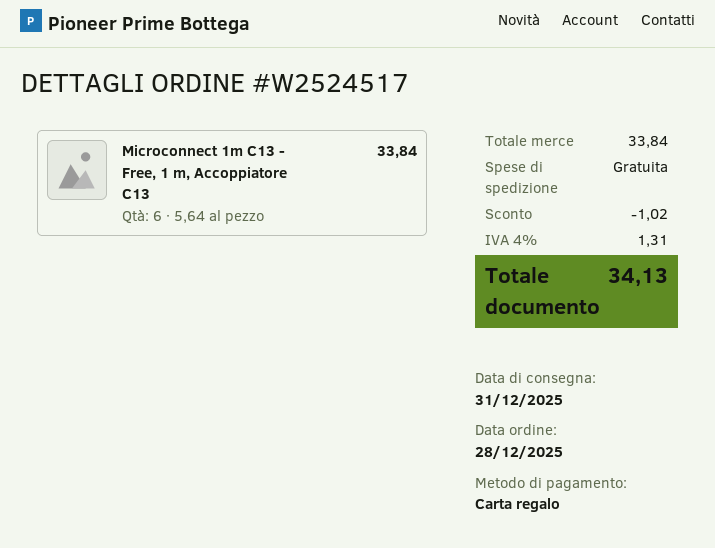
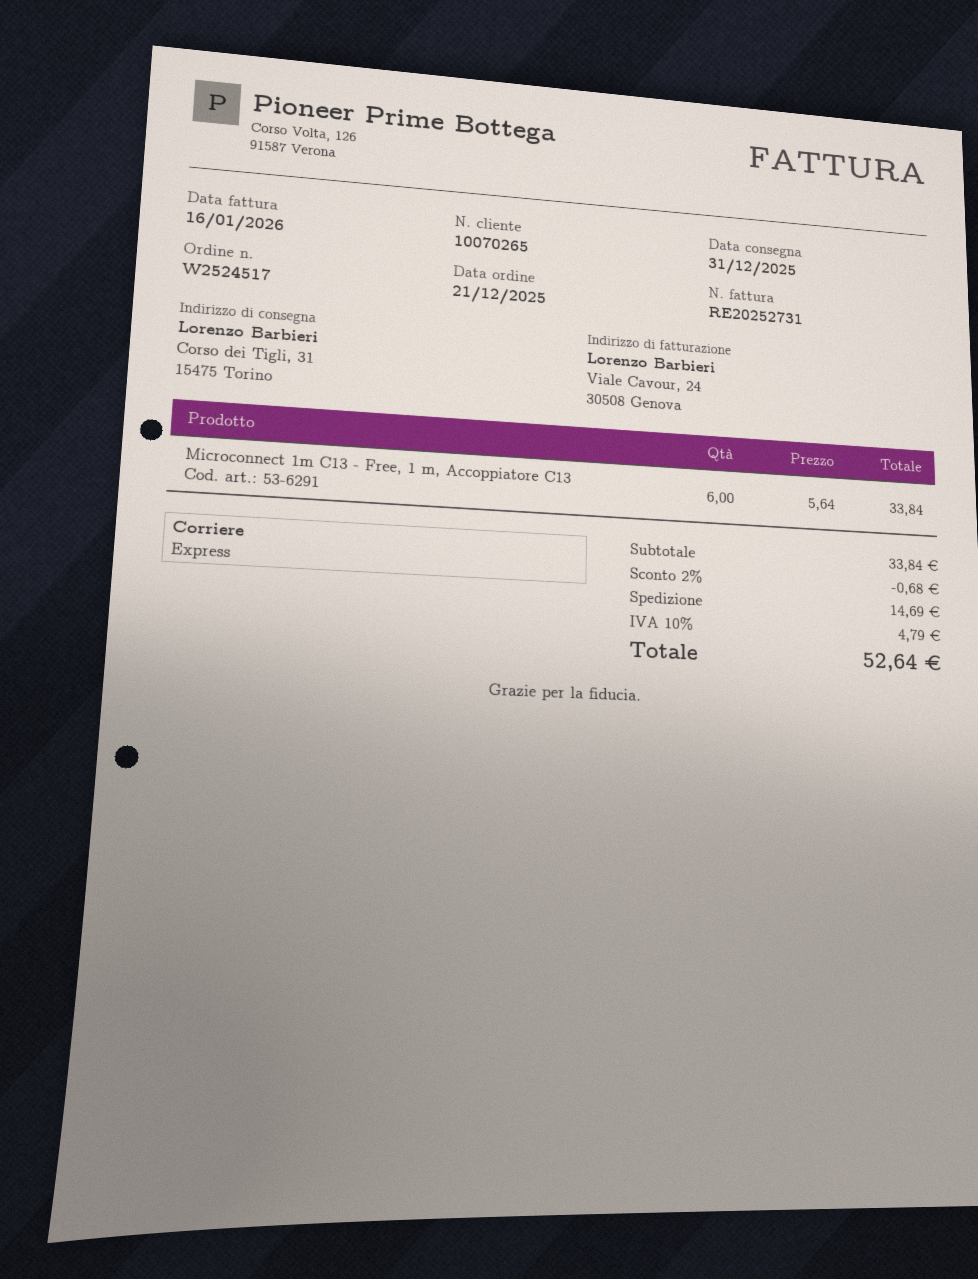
order date: 2025-12-28 -> 2025-12-21
discount: 1.02 -> 0.68
shipping: 0.00 -> 14.69
tax: 4% = 1.31 -> 10% = 4.79
total: 34.13 -> 52.64

